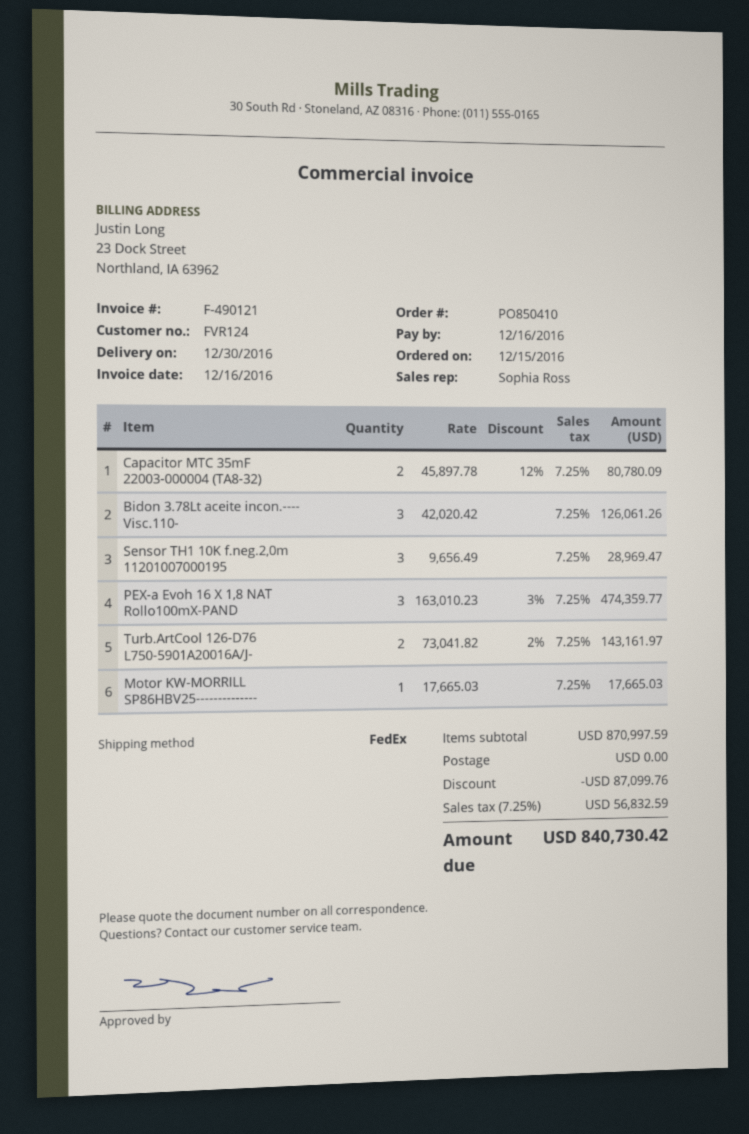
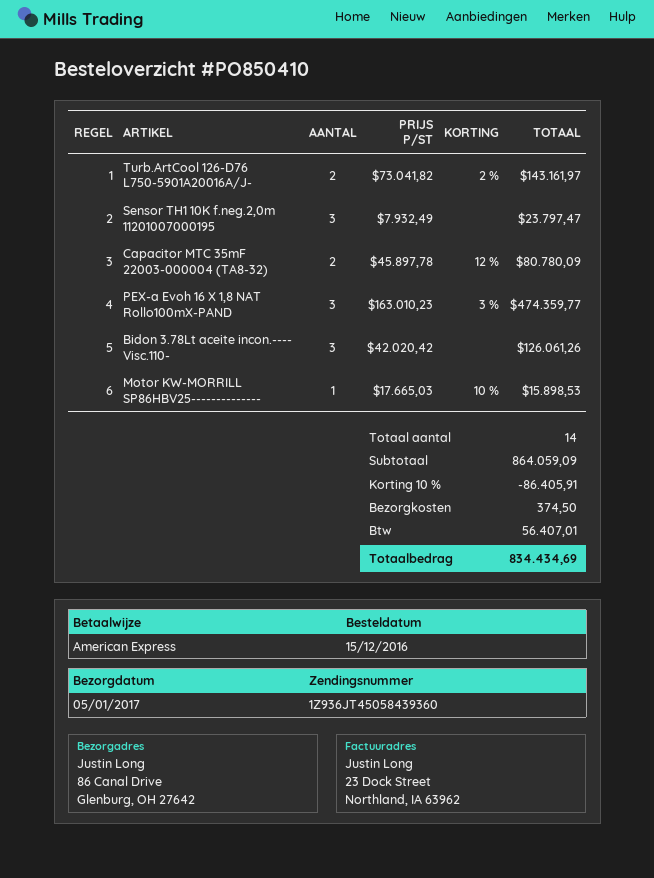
delivery date: 2016-12-30 -> 2017-01-05
Sensor TH1 10K f.neg.2,0m 11201007000195: 3 x 9656.49 = 28969.47 -> 3 x 7932.49 = 23797.47
Motor KW-MORRILL SP86HBV25--------------: 1 x 17665.03 = 17665.03 -> 1 x 17665.03 - 10% = 15898.53
subtotal: 870997.59 -> 864059.09
discount: 87099.76 -> 86405.91
shipping: 0.00 -> 374.50
tax: 56832.59 -> 56407.01
total: 840730.42 -> 834434.69

